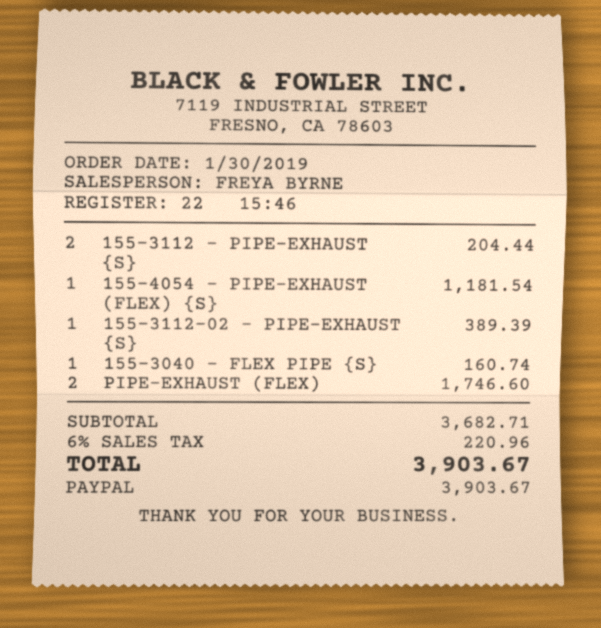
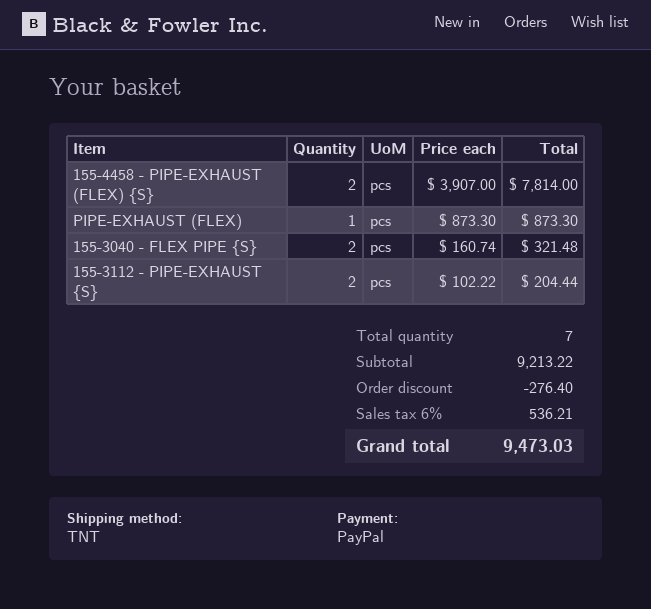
155-4054 - PIPE-EXHAUST (FLEX) {S}: 1 for 1181.54 -> none
155-3112-02 - PIPE-EXHAUST {S}: 1 for 389.39 -> none
155-3040 - FLEX PIPE {S}: 1 for 160.74 -> 2 for 321.48
PIPE-EXHAUST (FLEX): 2 for 1746.60 -> 1 for 873.30
155-4458 - PIPE-EXHAUST (FLEX) {S}: none -> 2 for 7814.00
subtotal: 3682.71 -> 9213.22
discount: none -> 276.40
tax: 6% = 220.96 -> 6% = 536.21
total: 3903.67 -> 9473.03

